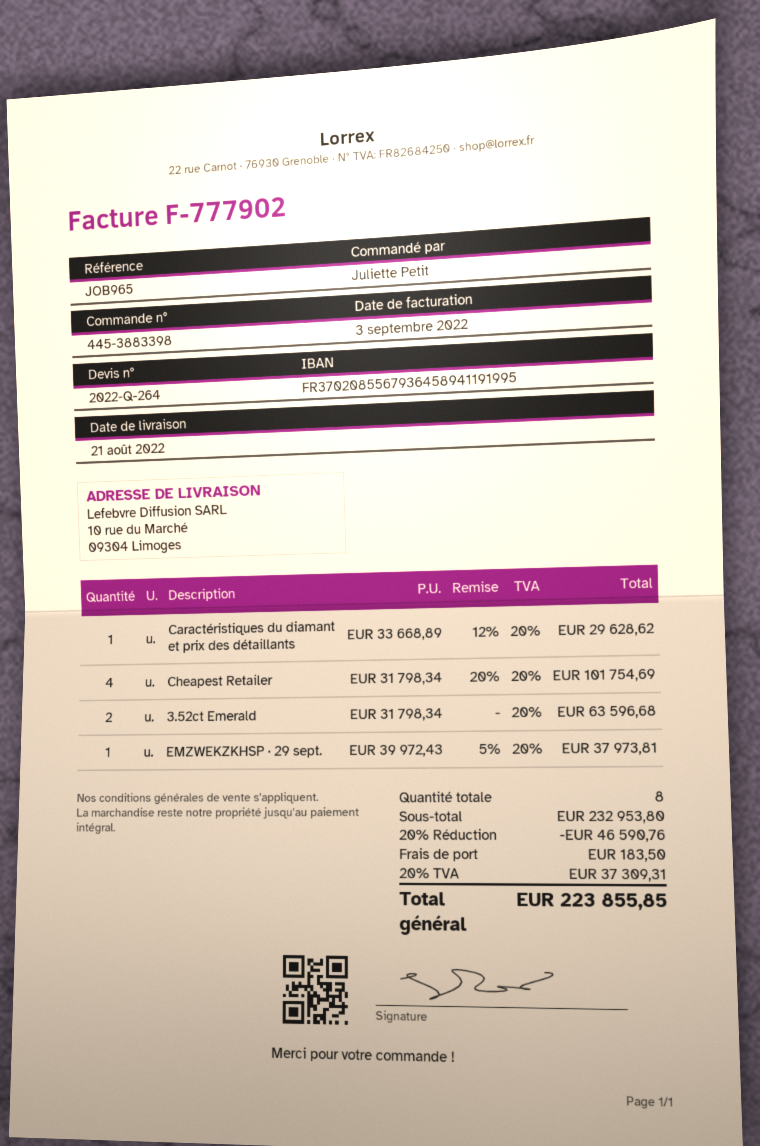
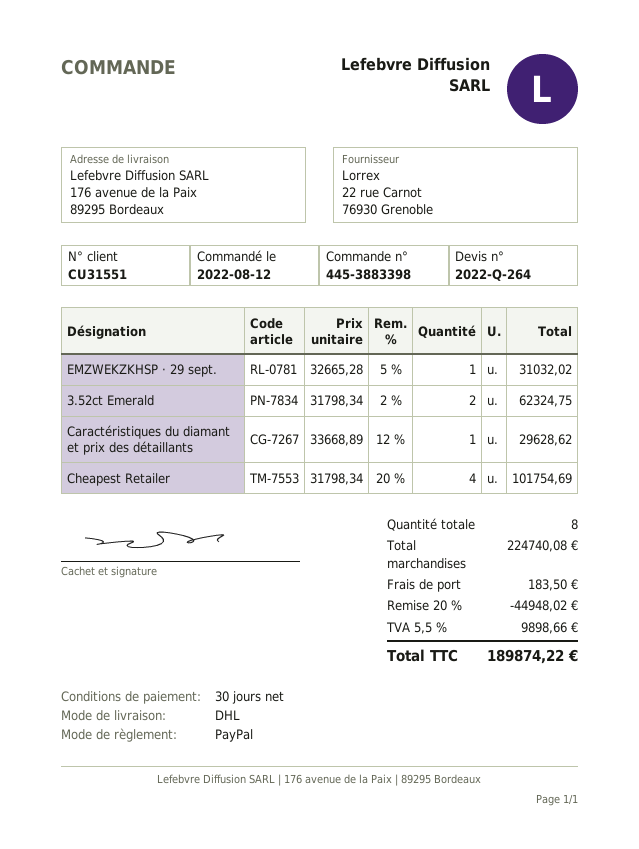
ship to: 10 rue du Marché, 09304 Limoges -> 176 avenue de la Paix, 89295 Bordeaux
3.52ct Emerald: 2 x 31798.34 = 63596.68 -> 2 x 31798.34 - 2% = 62324.75
EMZWEKZKHSP · 29 sept.: 1 x 39972.43 - 5% = 37973.81 -> 1 x 32665.28 - 5% = 31032.02
subtotal: 232953.80 -> 224740.08
discount: 20% = 46590.76 -> 20% = 44948.02
tax: 20% = 37309.31 -> 5.5% = 9898.66
total: 223855.85 -> 189874.22

